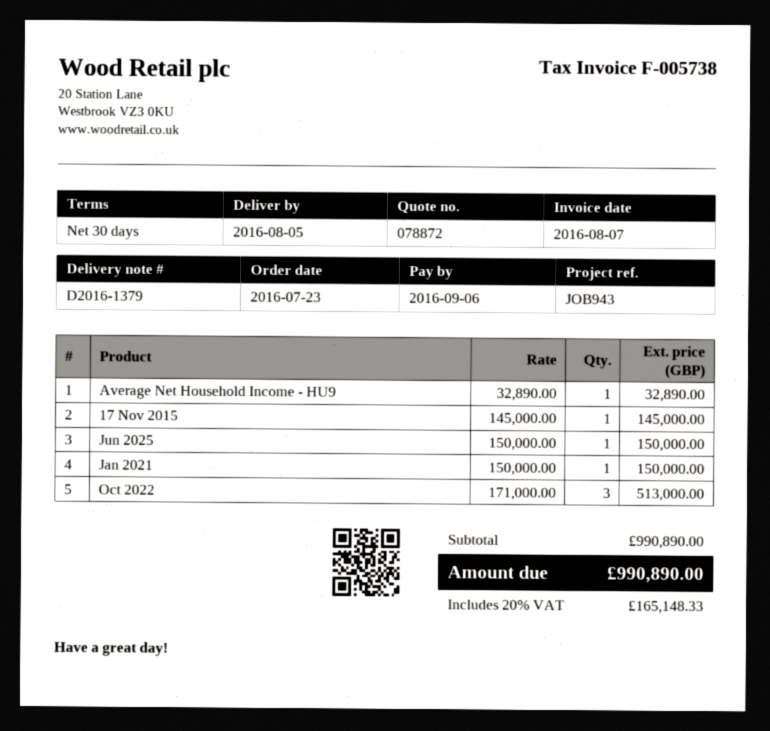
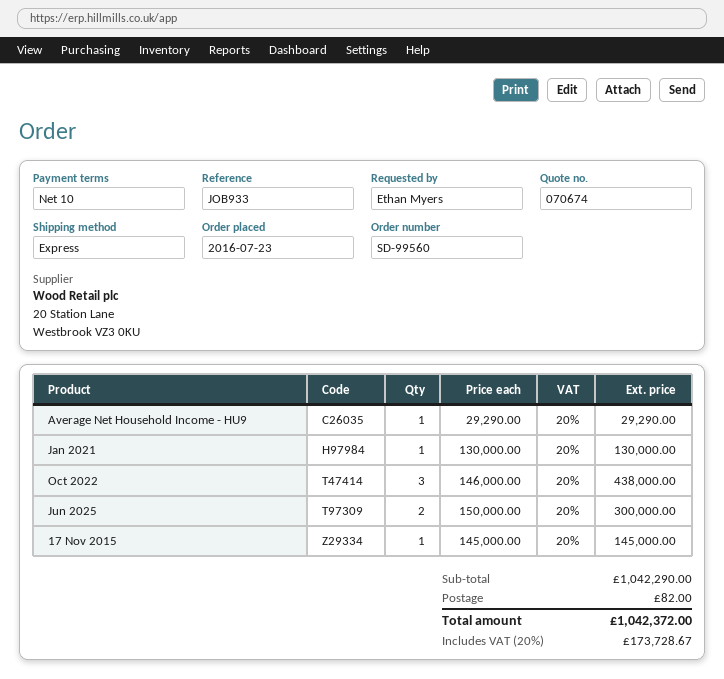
quote number: 078872 -> 070674
payment terms: 30 days -> 10 days
reference: JOB943 -> JOB933
Average Net Household Income - HU9: 1 x 32890.00 = 32890.00 -> 1 x 29290.00 = 29290.00
Jun 2025: 1 x 150000.00 = 150000.00 -> 2 x 150000.00 = 300000.00
Jan 2021: 1 x 150000.00 = 150000.00 -> 1 x 130000.00 = 130000.00
Oct 2022: 3 x 171000.00 = 513000.00 -> 3 x 146000.00 = 438000.00
subtotal: 990890.00 -> 1042290.00
shipping: none -> 82.00
tax: 20% = 165148.33 -> 20% = 173728.67
total: 990890.00 -> 1042372.00

